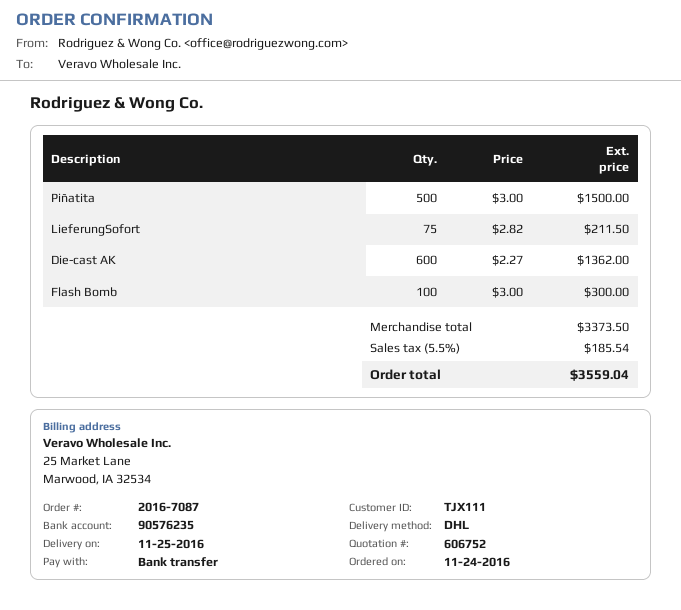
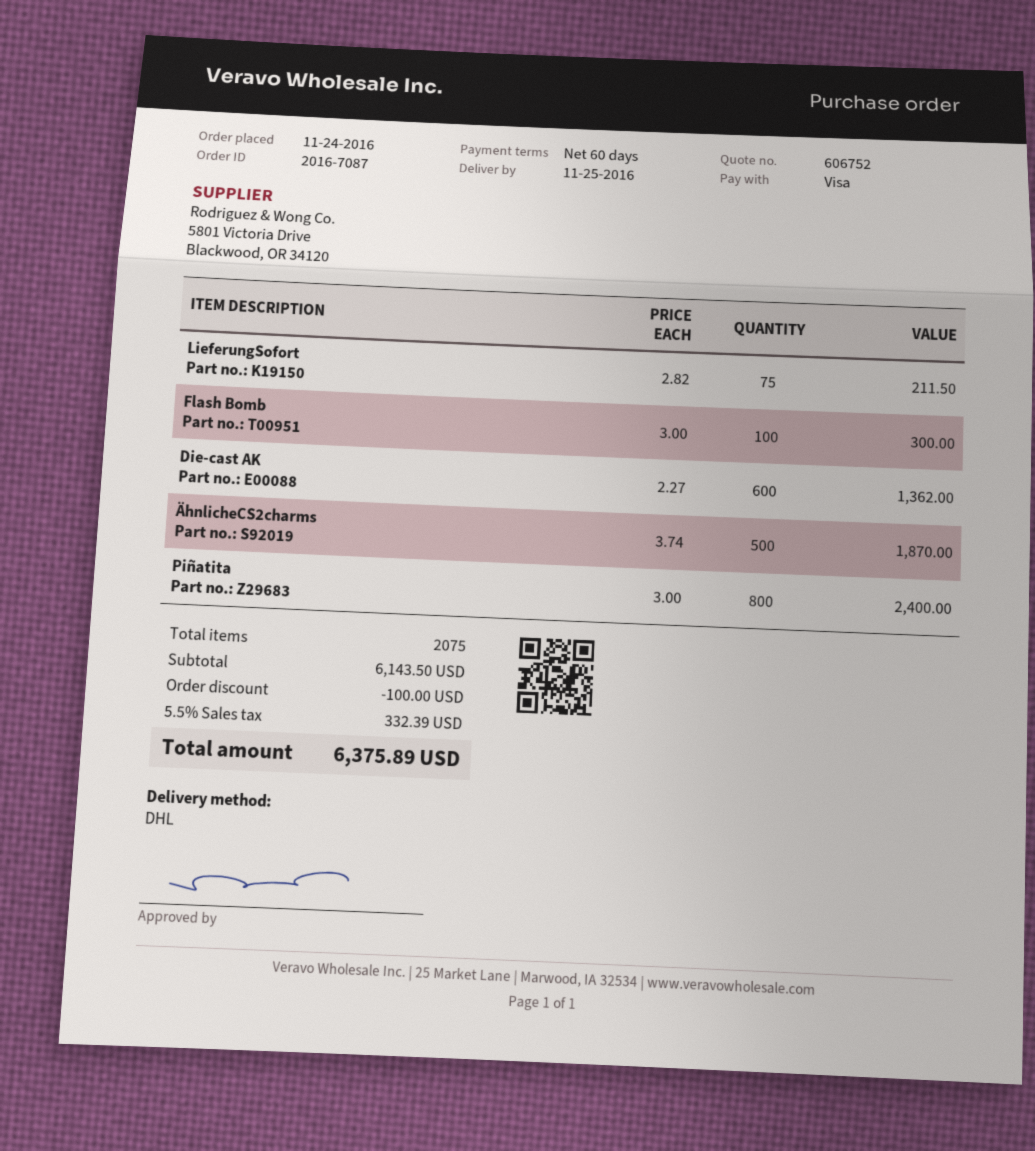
payment method: bank transfer -> Visa
Piñatita: 500 x 3.00 = 1500.00 -> 800 x 3.00 = 2400.00
ÄhnlicheCS2charms: none -> 500 x 3.74 = 1870.00
subtotal: 3373.50 -> 6143.50
discount: none -> 100.00
tax: 5.5% = 185.54 -> 5.5% = 332.39
total: 3559.04 -> 6375.89

